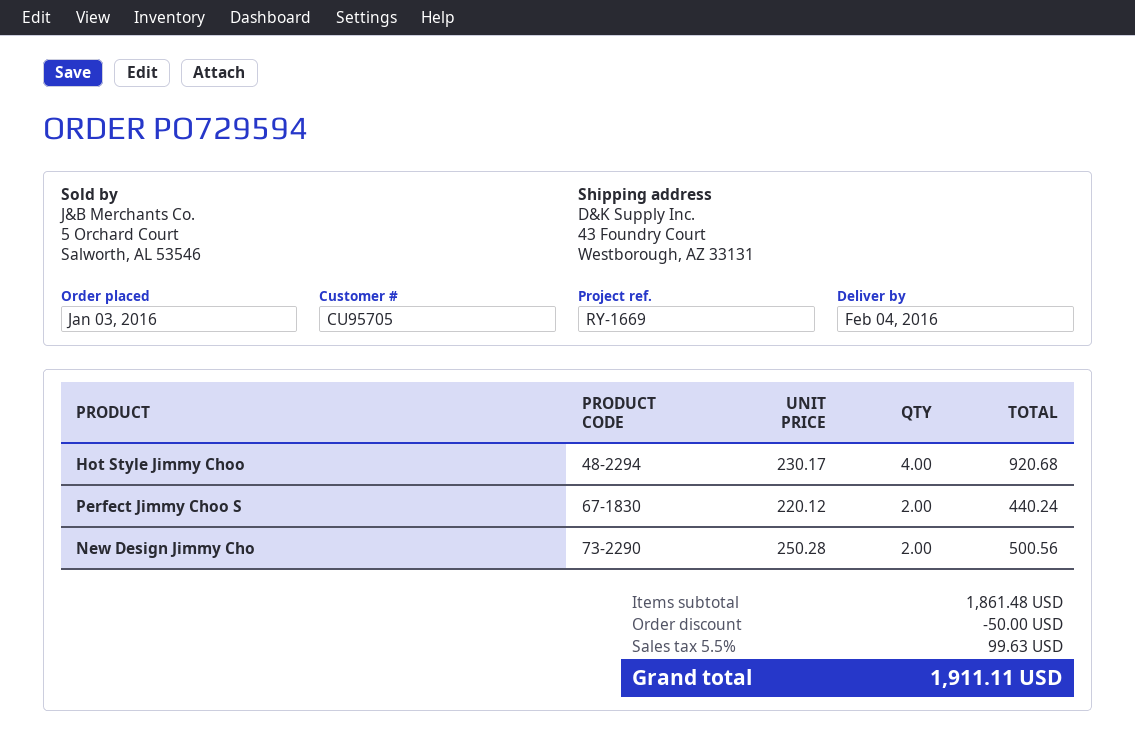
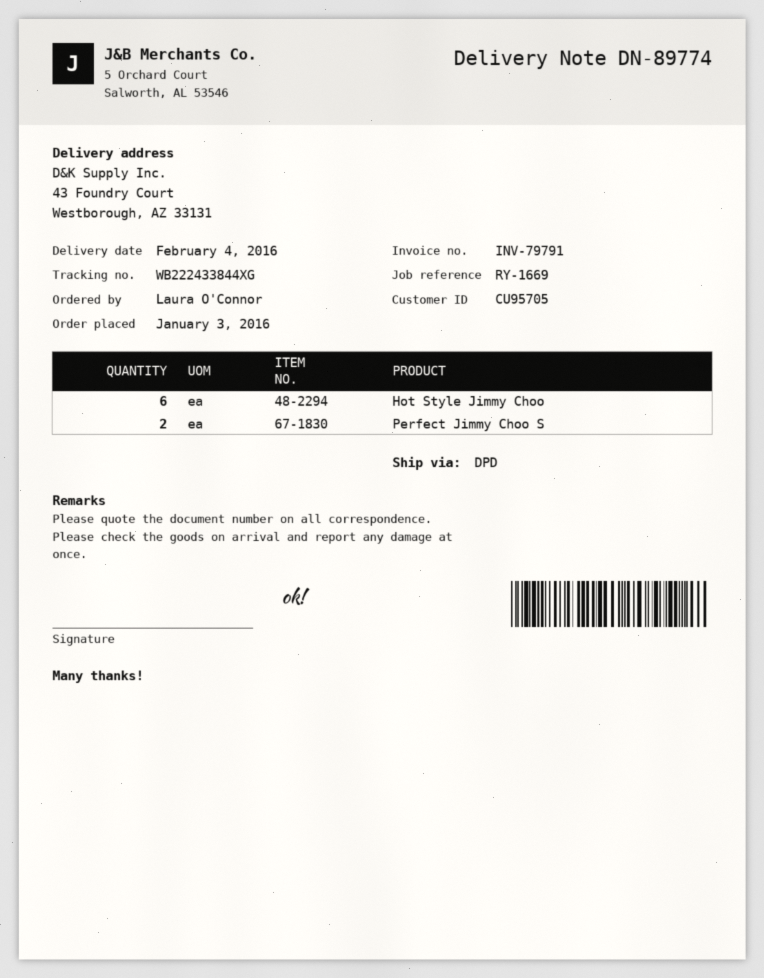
Hot Style Jimmy Choo: 4 -> 6
New Design Jimmy Cho: 2 -> none

